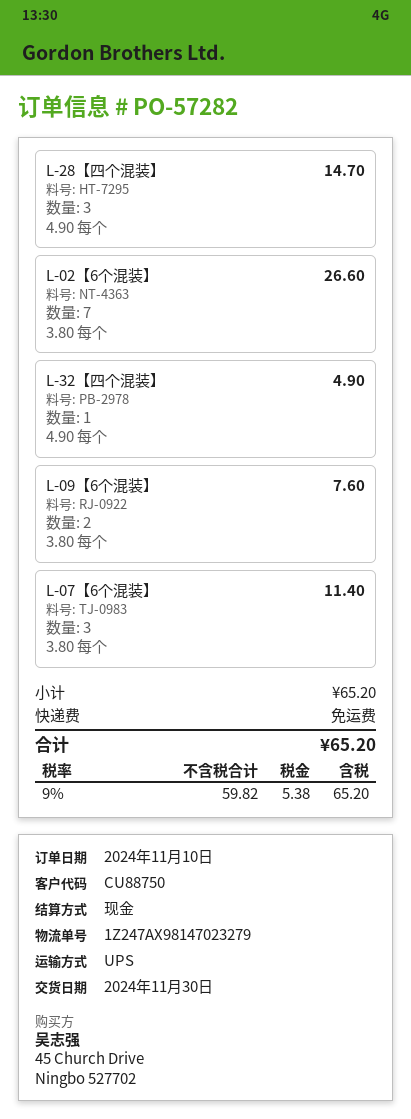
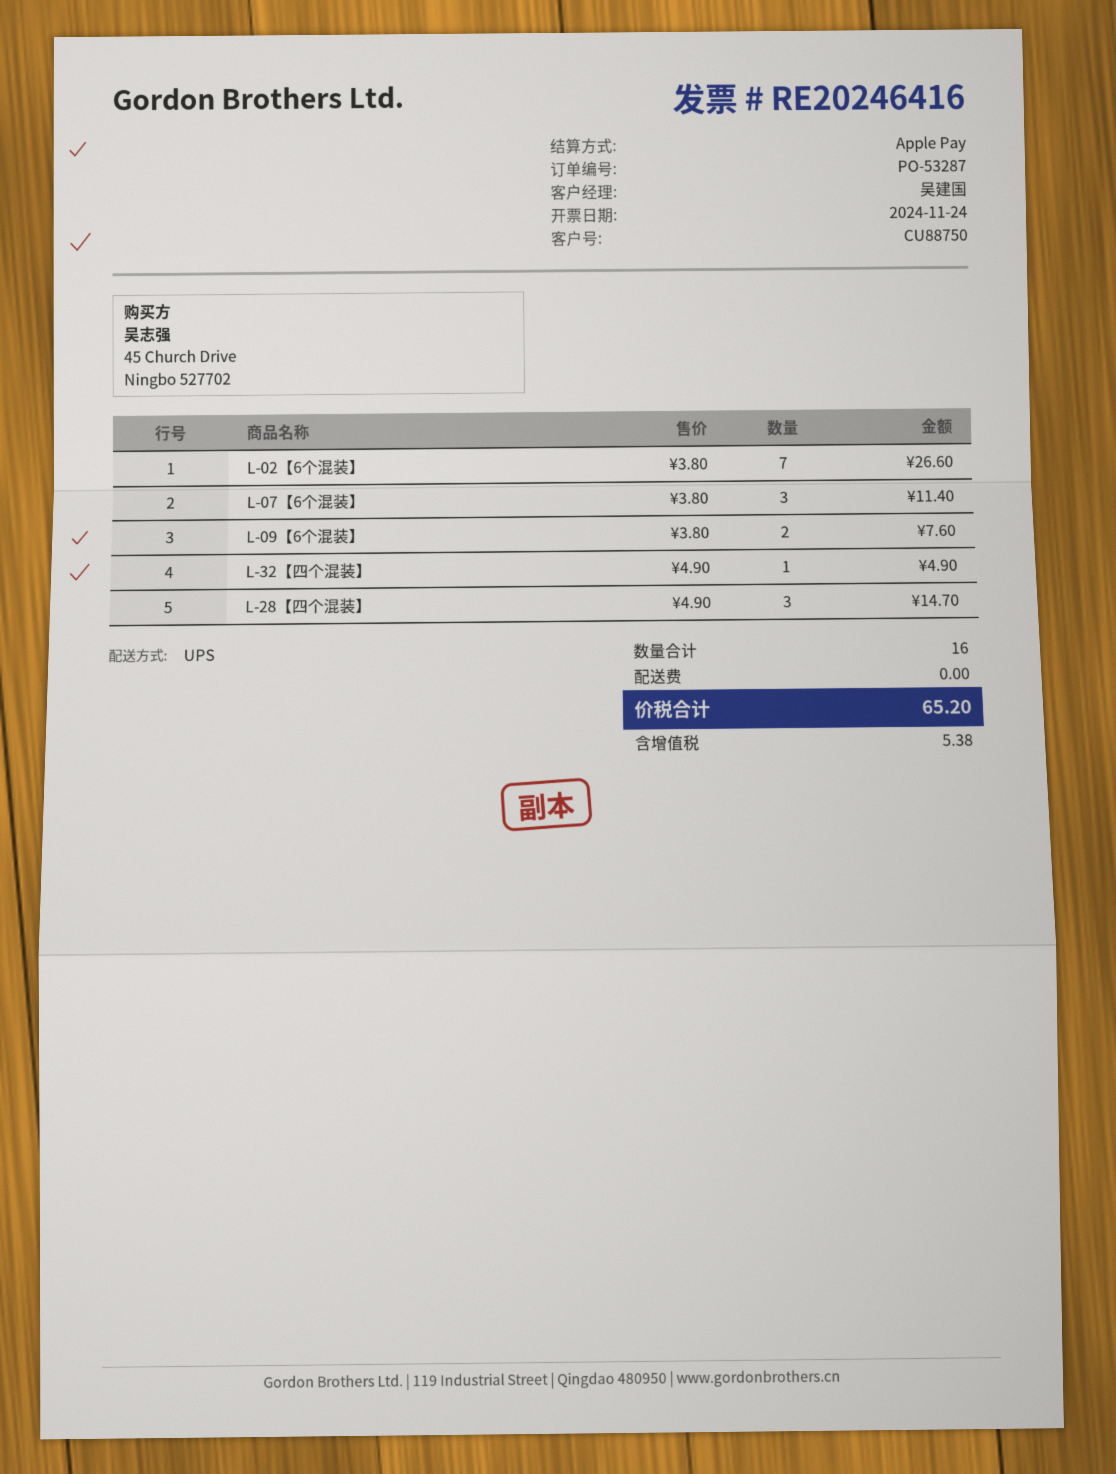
order number: PO-57282 -> PO-53287
payment method: cash -> Apple Pay

